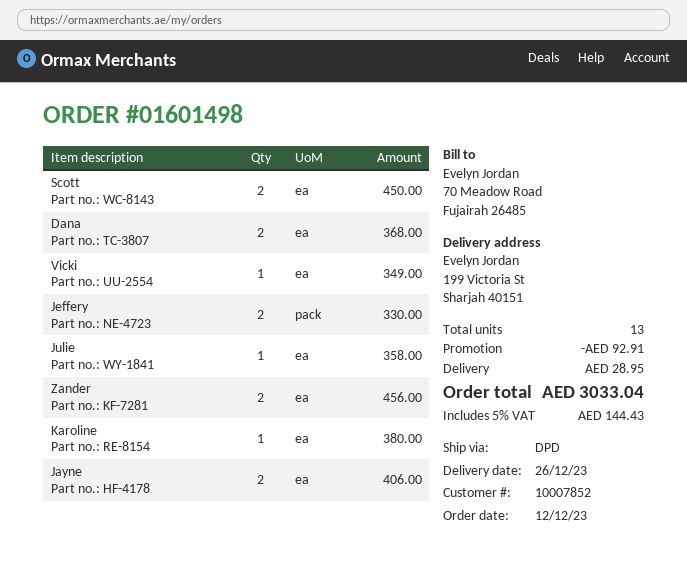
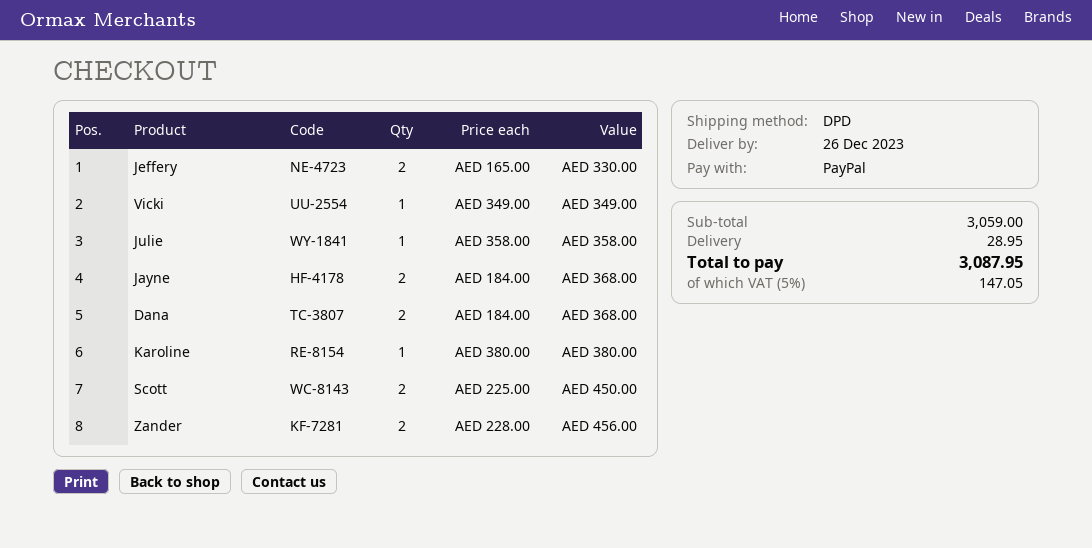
Jayne: 2 for 406.00 -> 2 for 368.00
discount: 92.91 -> none
tax: 5% = 144.43 -> 5% = 147.05
total: 3033.04 -> 3087.95

